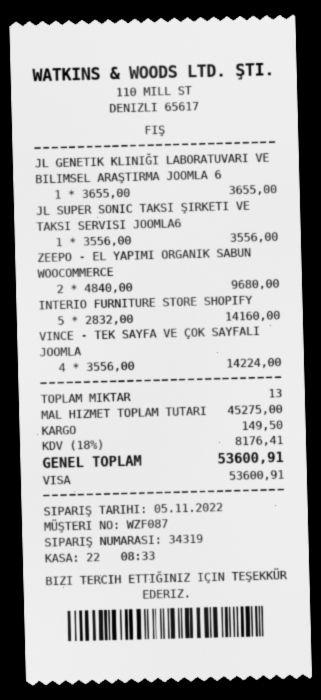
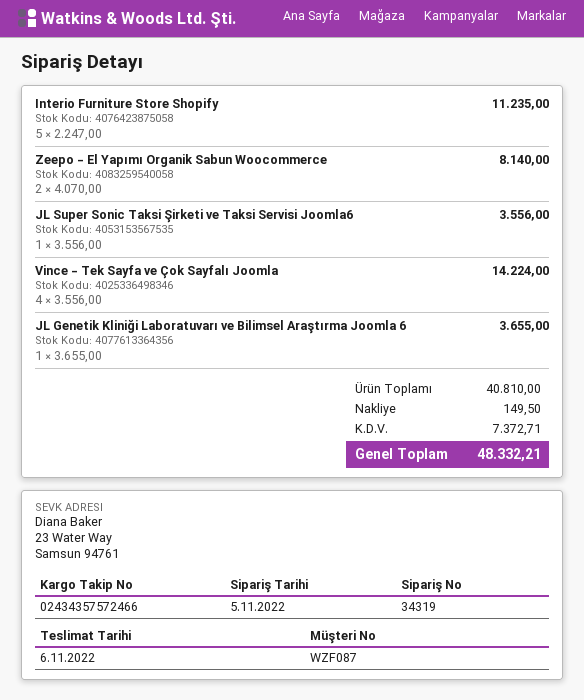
ZEEPO - EL YAPIMI ORGANIK SABUN WOOCOMMERCE: 2 x 4840.00 = 9680.00 -> 2 x 4070.00 = 8140.00
INTERIO FURNITURE STORE SHOPIFY: 5 x 2832.00 = 14160.00 -> 5 x 2247.00 = 11235.00
subtotal: 45275.00 -> 40810.00
tax: 8176.41 -> 7372.71
total: 53600.91 -> 48332.21

